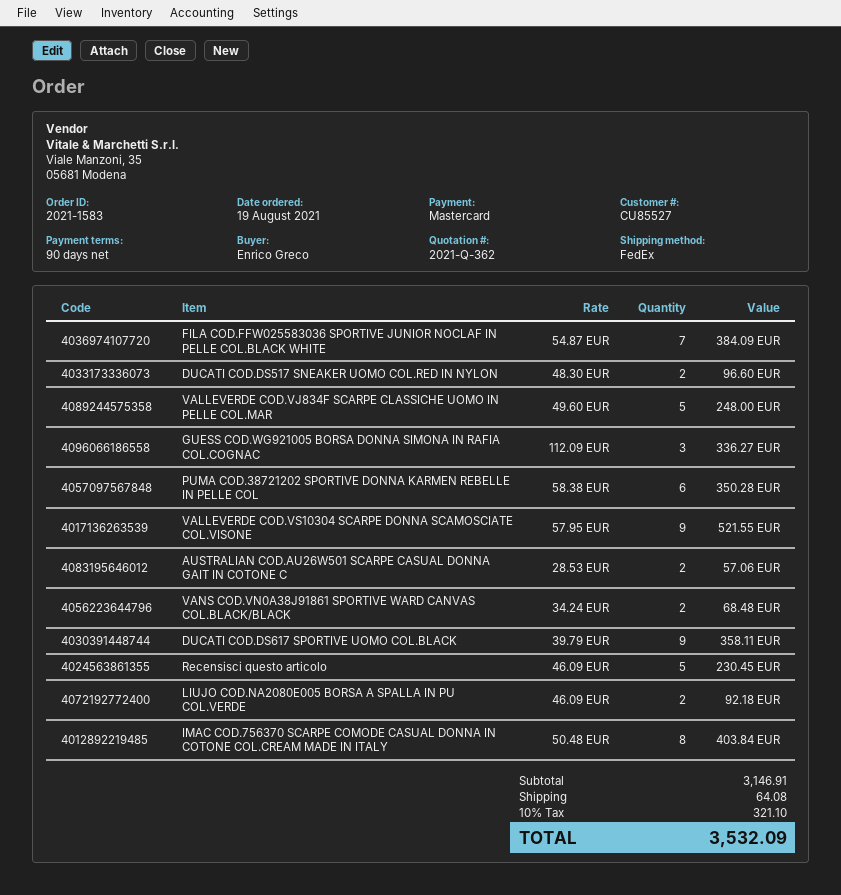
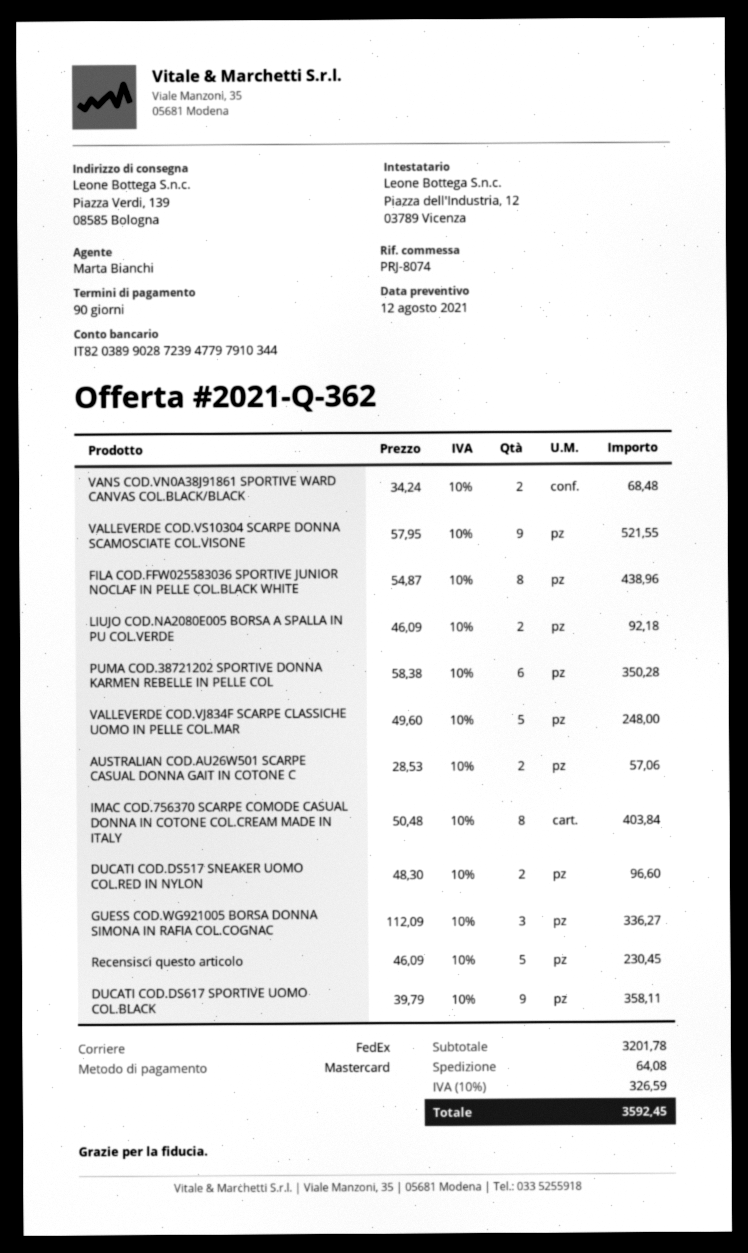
FILA COD.FFW025583036 SPORTIVE JUNIOR NOCLAF IN PELLE COL.BLACK WHITE: 7 x 54.87 = 384.09 -> 8 x 54.87 = 438.96
subtotal: 3146.91 -> 3201.78
tax: 10% = 321.10 -> 10% = 326.59
total: 3532.09 -> 3592.45

